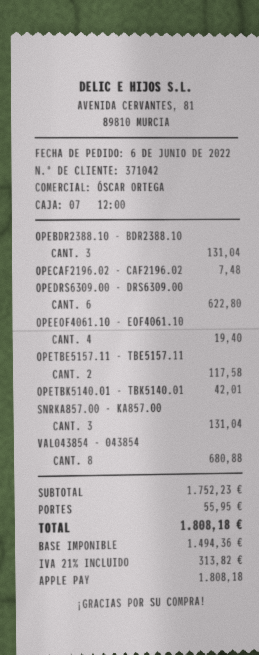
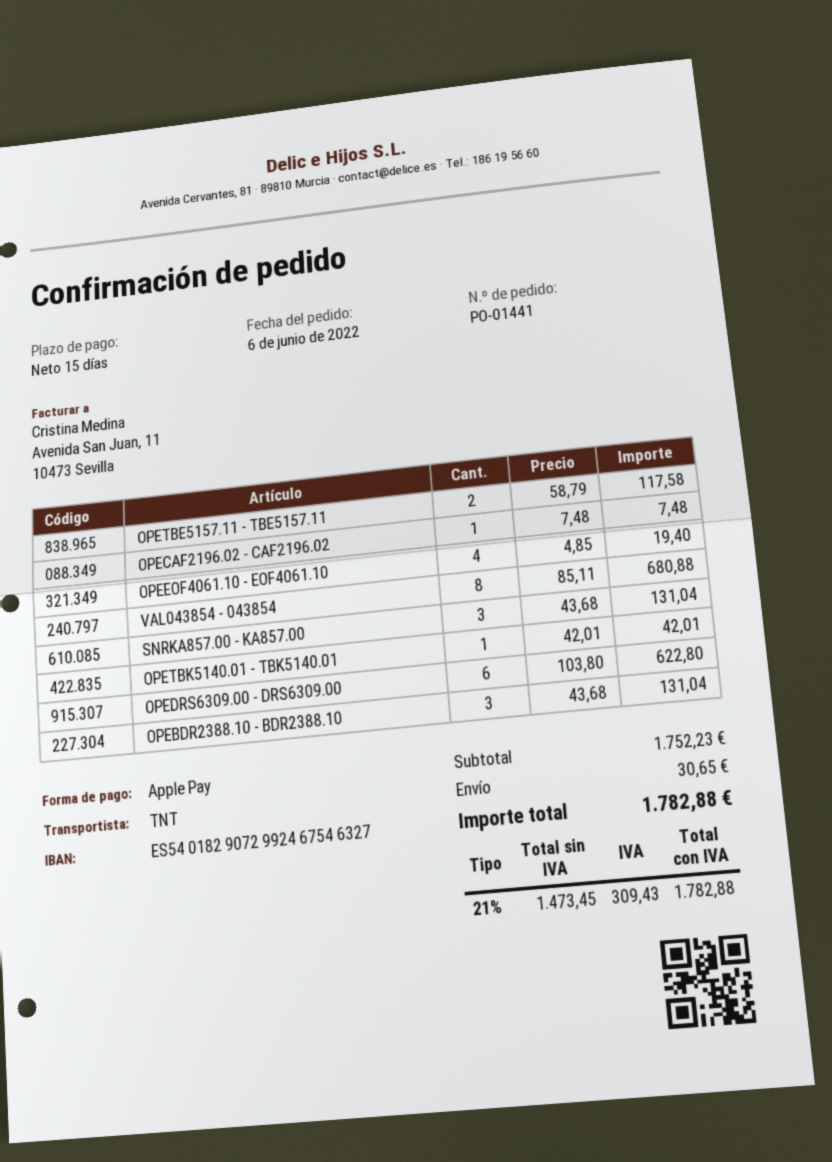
shipping: 55.95 -> 30.65
net: 1494.36 -> 1473.45
tax: 21% = 313.82 -> 21% = 309.43
total: 1808.18 -> 1782.88

